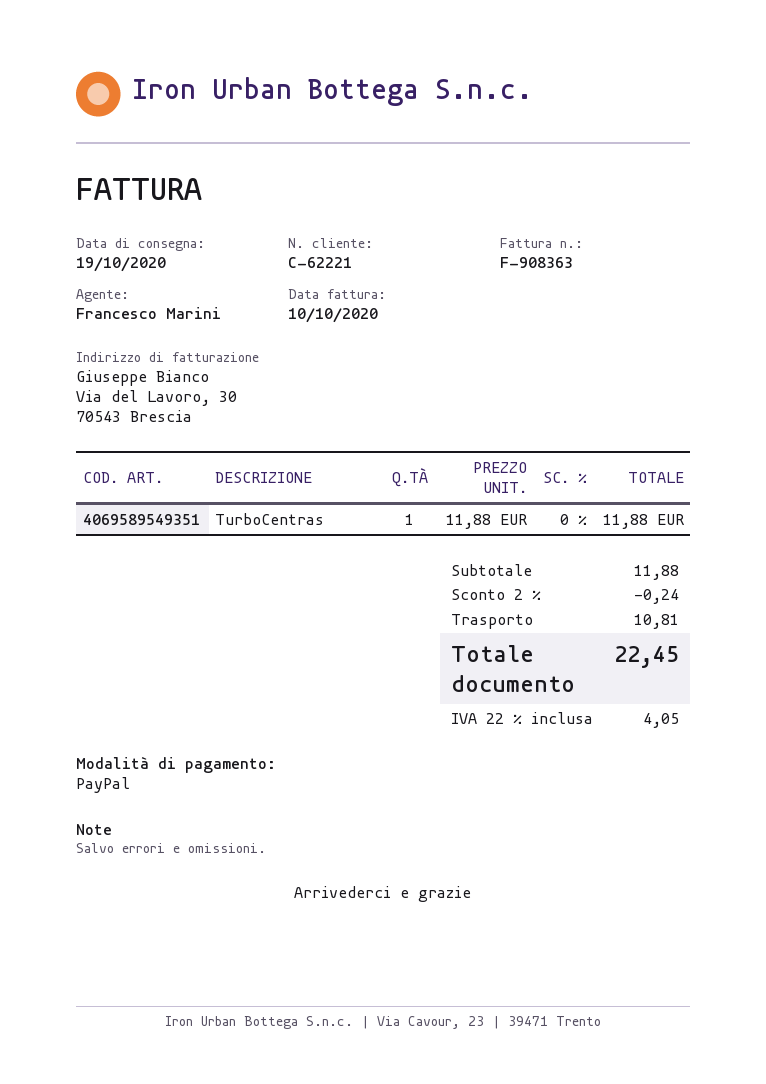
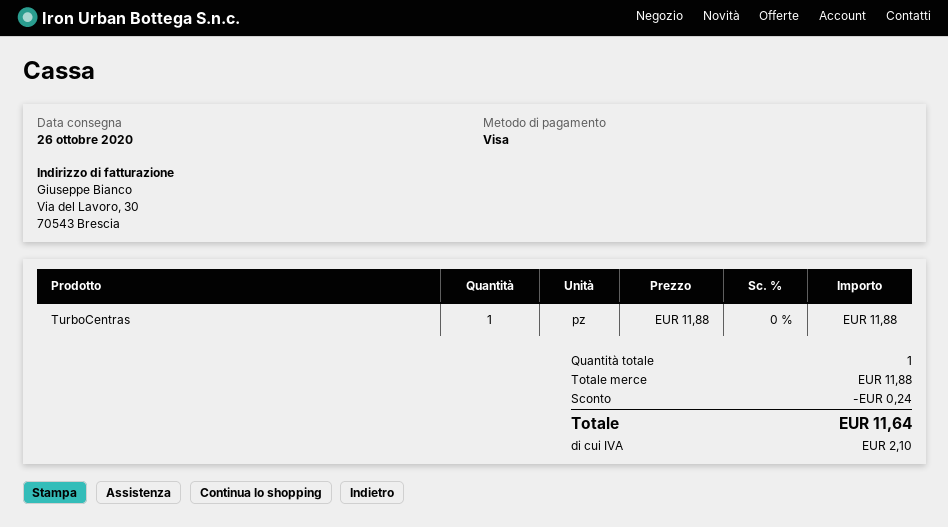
delivery date: 2020-10-19 -> 2020-10-26
payment method: PayPal -> Visa
shipping: 10.81 -> none
tax: 4.05 -> 2.10
total: 22.45 -> 11.64

